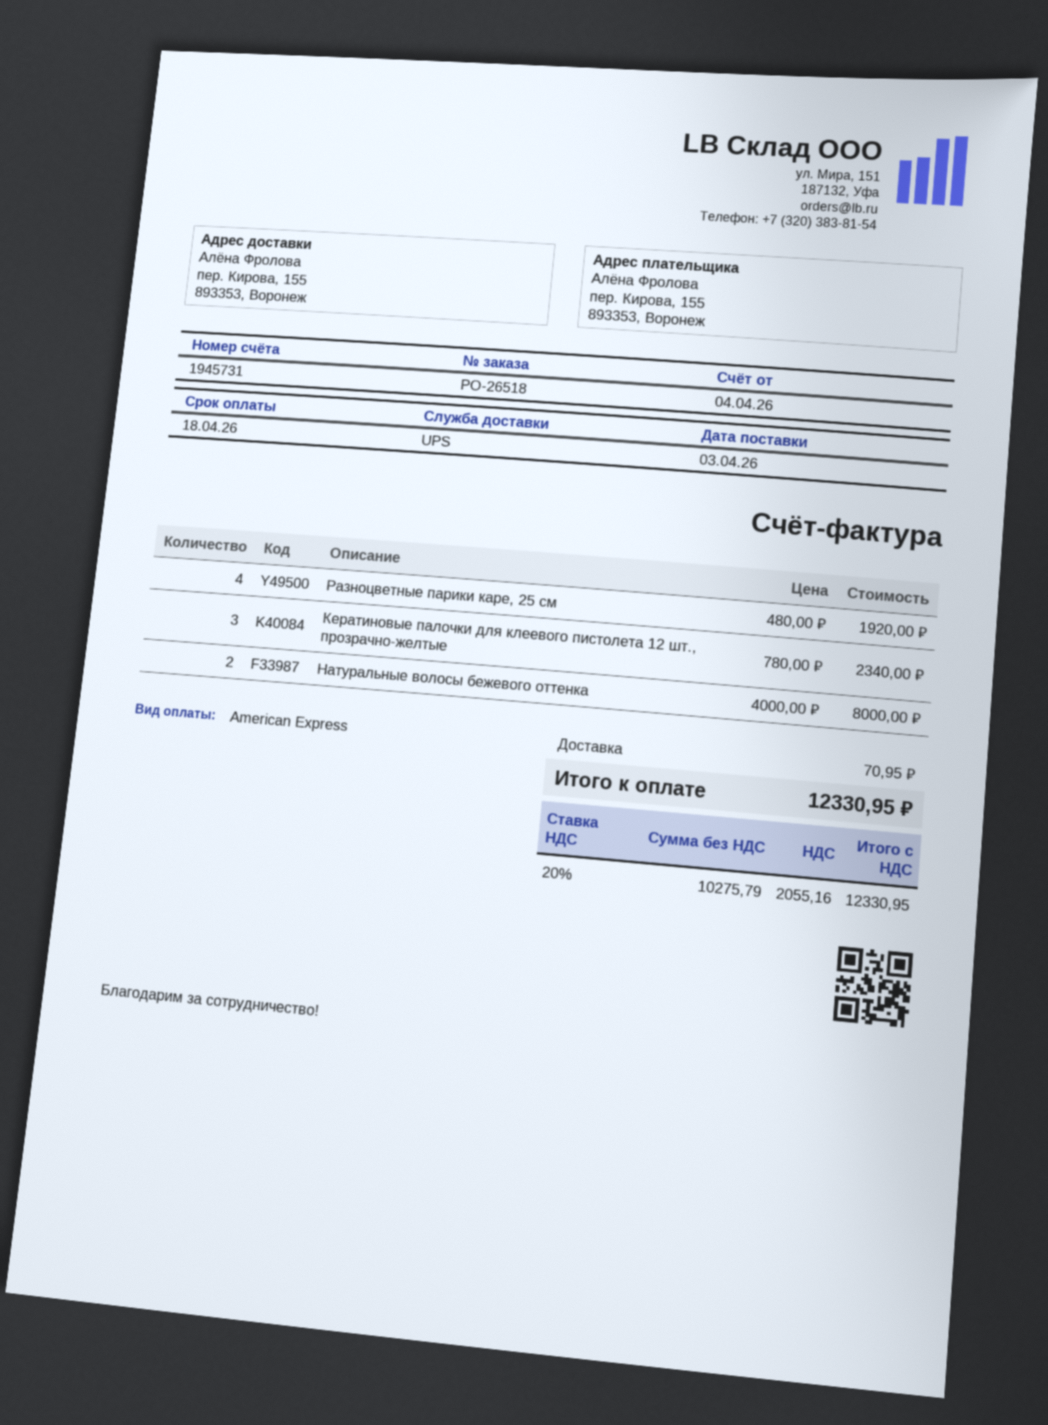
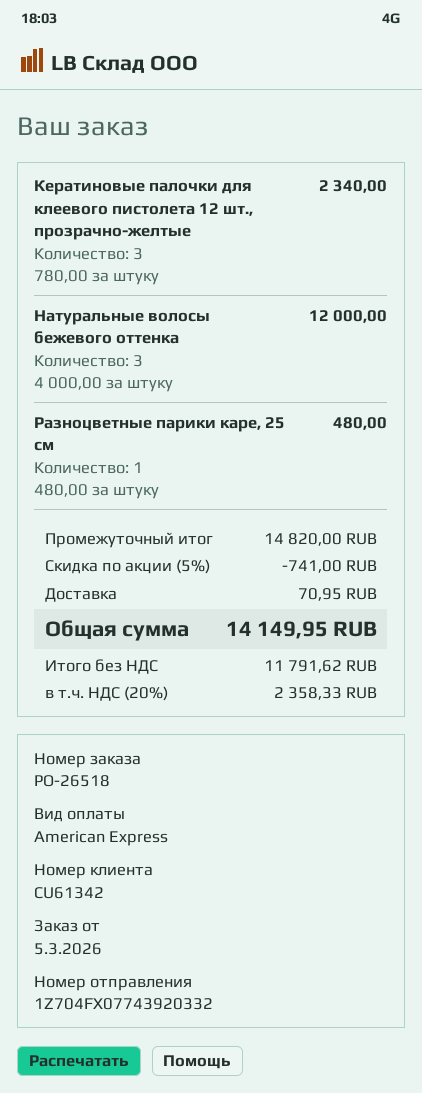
Разноцветные парики каре, 25 см: 4 x 480.00 = 1920.00 -> 1 x 480.00 = 480.00
Натуральные волосы бежевого оттенка: 2 x 4000.00 = 8000.00 -> 3 x 4000.00 = 12000.00
discount: none -> 5% = 741.00
net: 10275.79 -> 11791.62
tax: 20% = 2055.16 -> 20% = 2358.33
total: 12330.95 -> 14149.95

